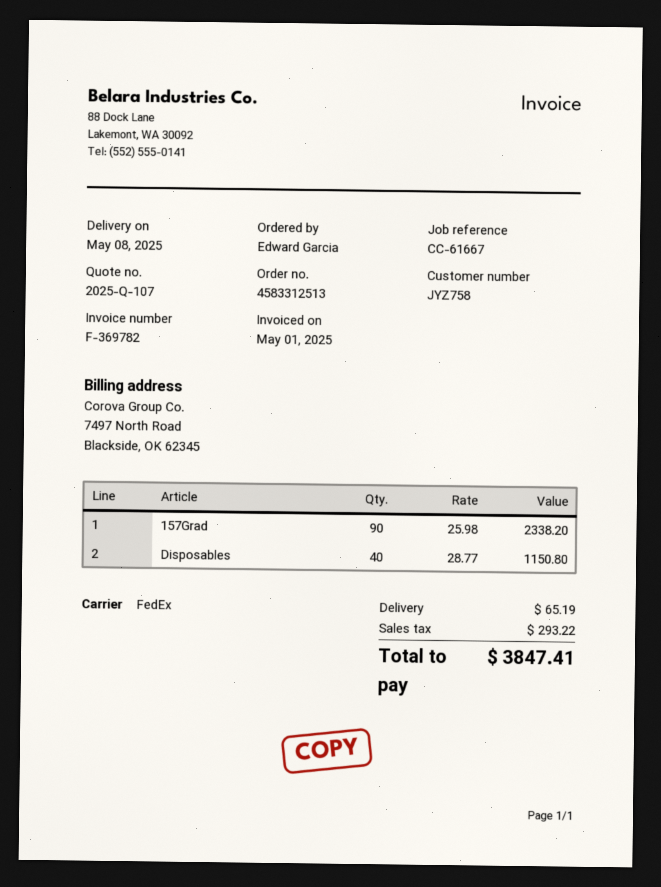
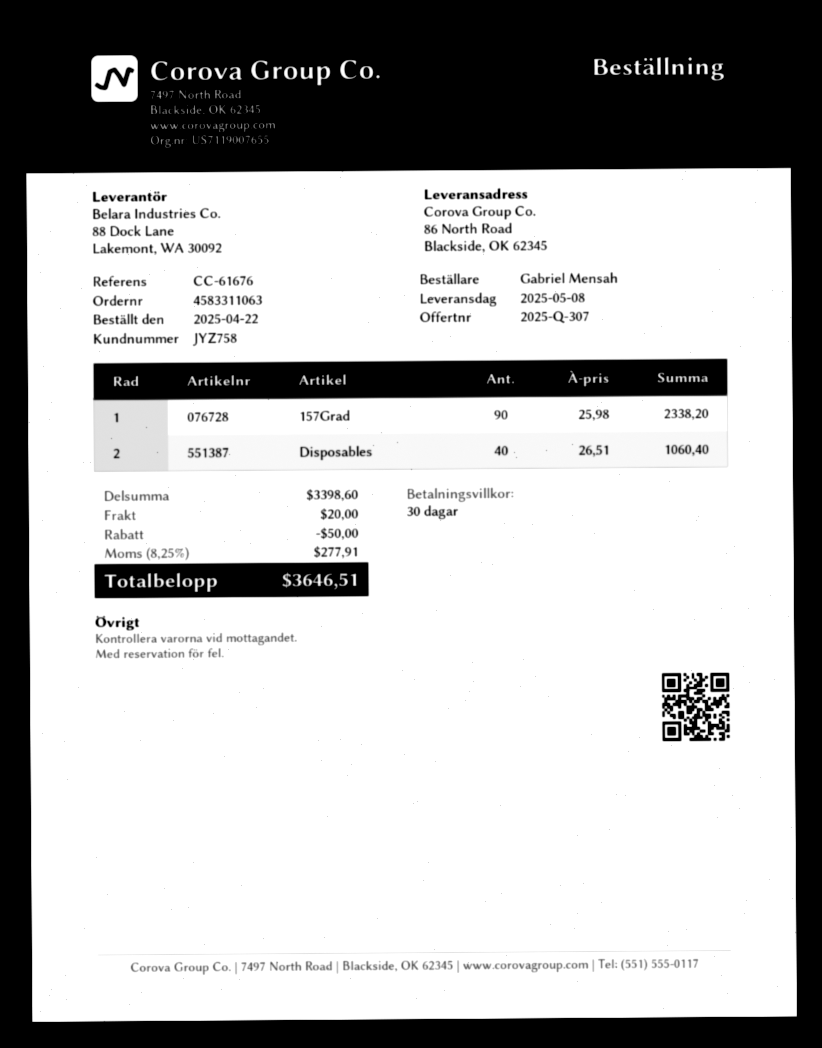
quote number: 2025-Q-107 -> 2025-Q-307
order number: 4583312513 -> 4583311063
reference: CC-61667 -> CC-61676
ordered by: Edward Garcia -> Gabriel Mensah
Disposables: 40 x 28.77 = 1150.80 -> 40 x 26.51 = 1060.40
discount: none -> 50.00
shipping: 65.19 -> 20.00
tax: 293.22 -> 277.91
total: 3847.41 -> 3646.51

